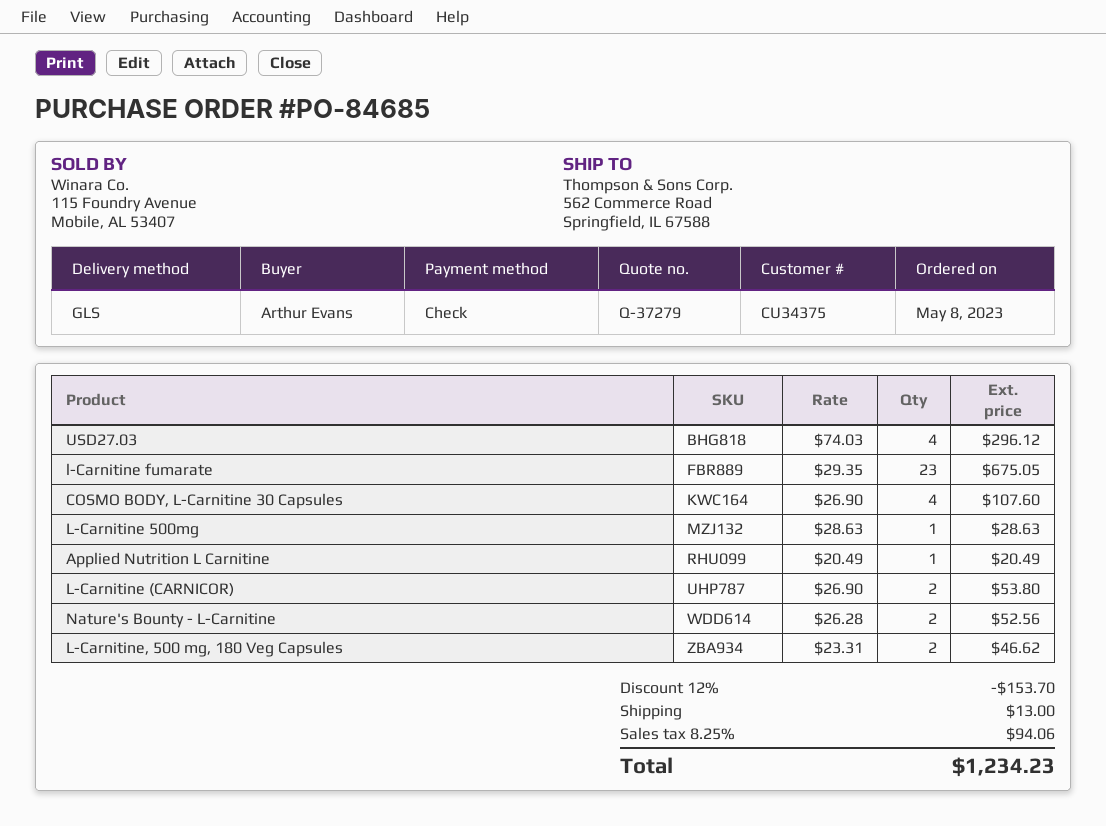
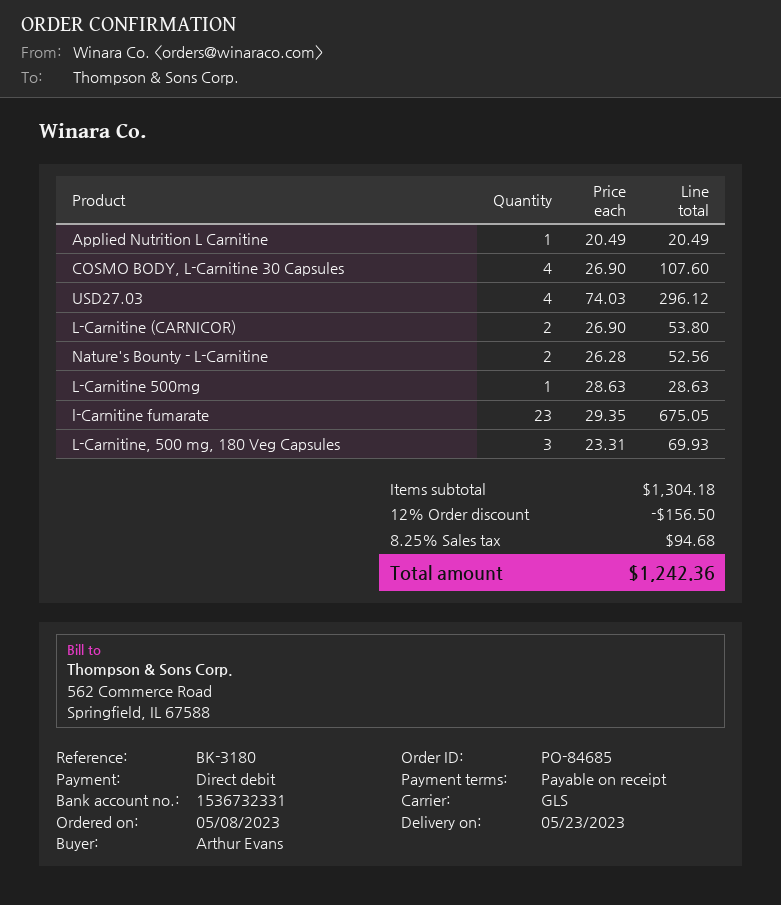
payment method: cheque -> direct debit
L-Carnitine, 500 mg, 180 Veg Capsules: 2 x 23.31 = 46.62 -> 3 x 23.31 = 69.93
discount: 12% = 153.70 -> 12% = 156.50
shipping: 13.00 -> none
tax: 8.25% = 94.06 -> 8.25% = 94.68
total: 1234.23 -> 1242.36

